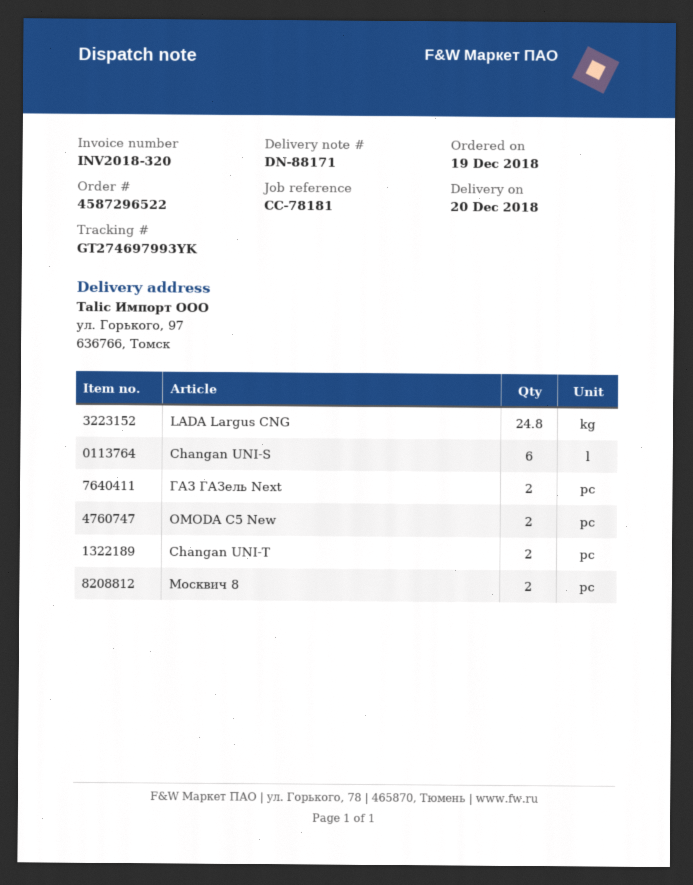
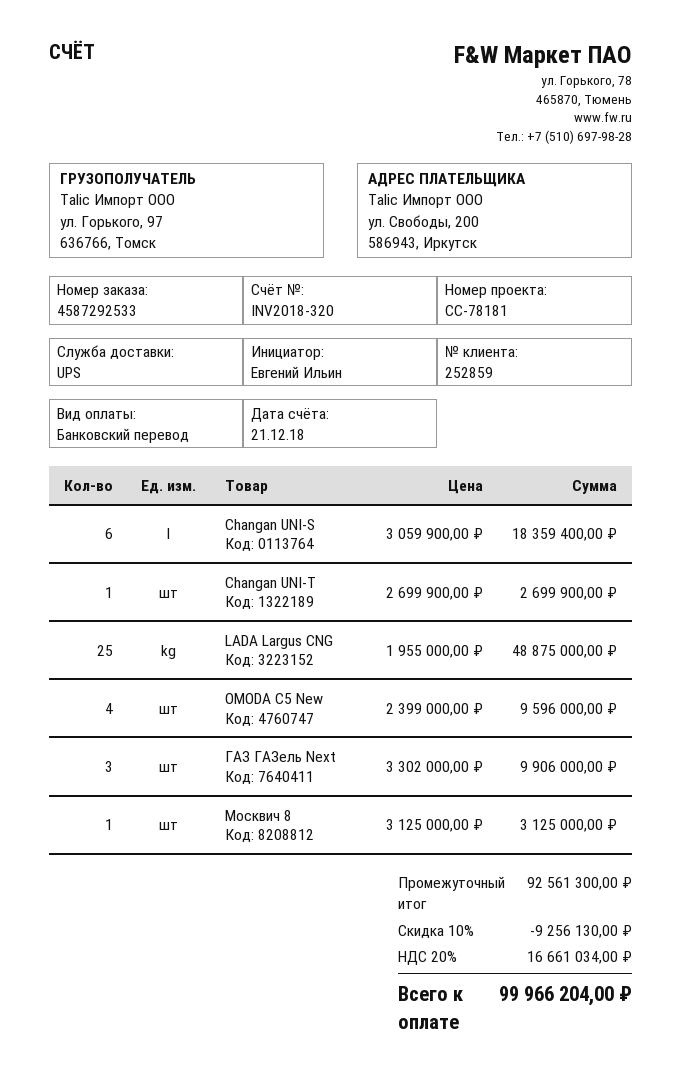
order number: 4587296522 -> 4587292533
LADA Largus CNG: 24.8 -> 25
ГАЗ ГАЗель Next: 2 -> 3
OMODA C5 New: 2 -> 4
Changan UNI-T: 2 -> 1
Москвич 8: 2 -> 1

